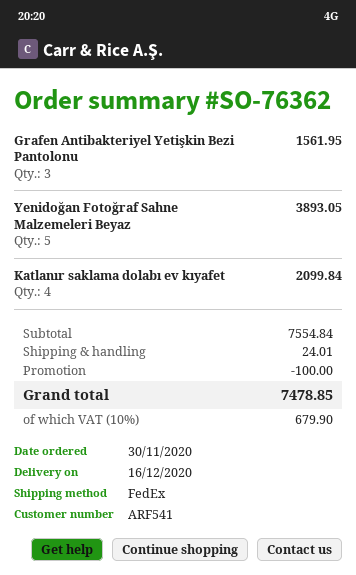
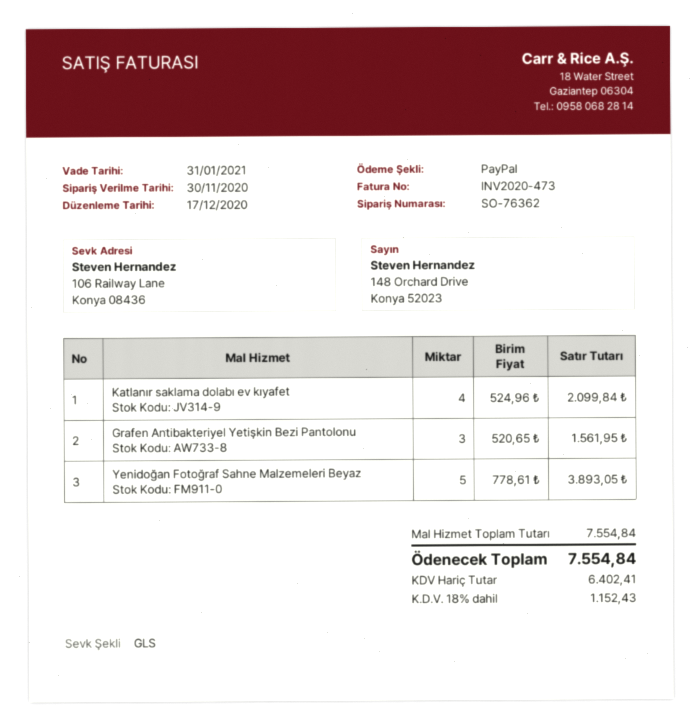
shipping method: FedEx -> GLS
discount: 100.00 -> none
shipping: 24.01 -> none
tax: 10% = 679.90 -> 18% = 1152.43
total: 7478.85 -> 7554.84

